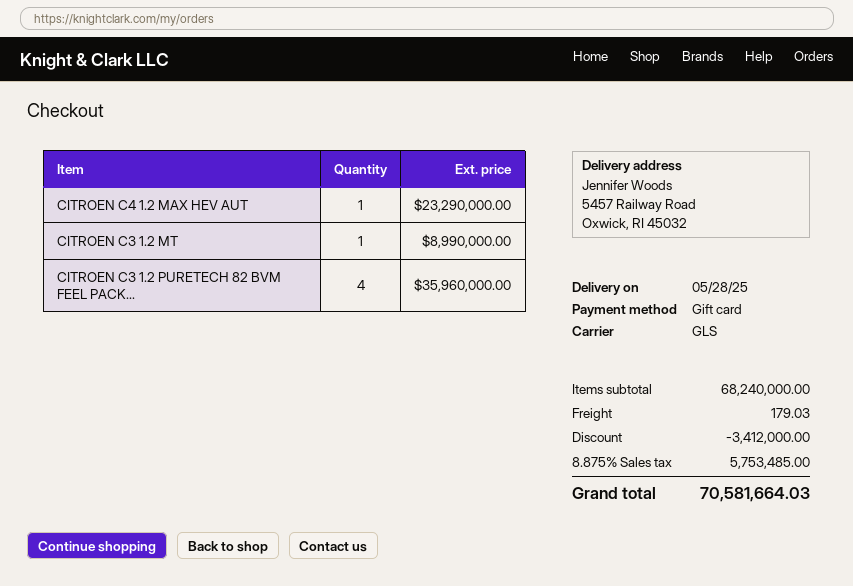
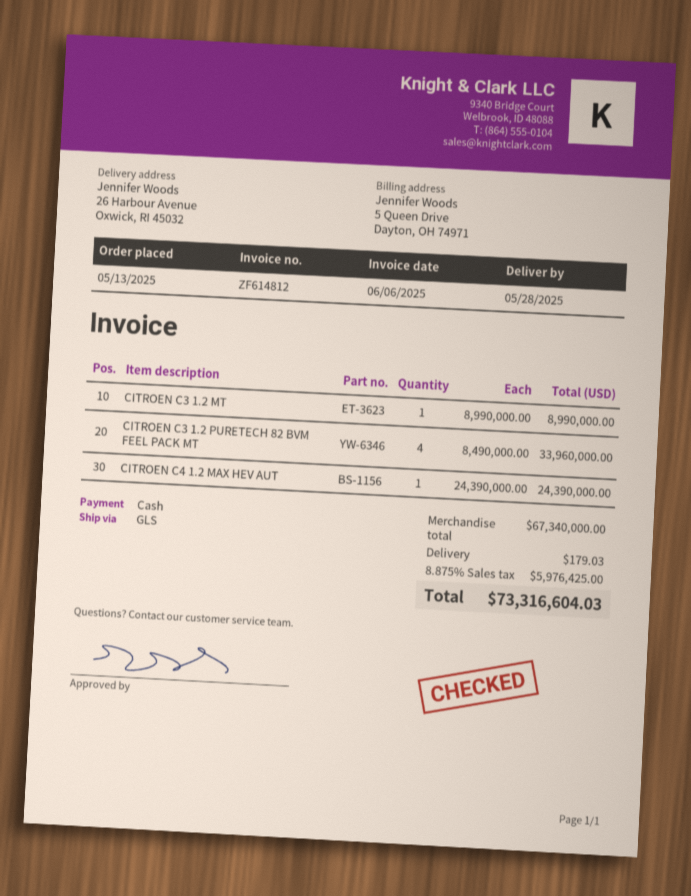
payment method: gift card -> cash
ship to: 5457 Railway Road, Oxwick, RI 45032 -> 26 Harbour Avenue, Oxwick, RI 45032
CITROEN C4 1.2 MAX HEV AUT: 1 for 23290000.00 -> 1 for 24390000.00
CITROEN C3 1.2 PURETECH 82 BVM FEEL PACK...: 4 for 35960000.00 -> 4 for 33960000.00
subtotal: 68240000.00 -> 67340000.00
discount: 3412000.00 -> none
tax: 8.875% = 5753485.00 -> 8.875% = 5976425.00
total: 70581664.03 -> 73316604.03

